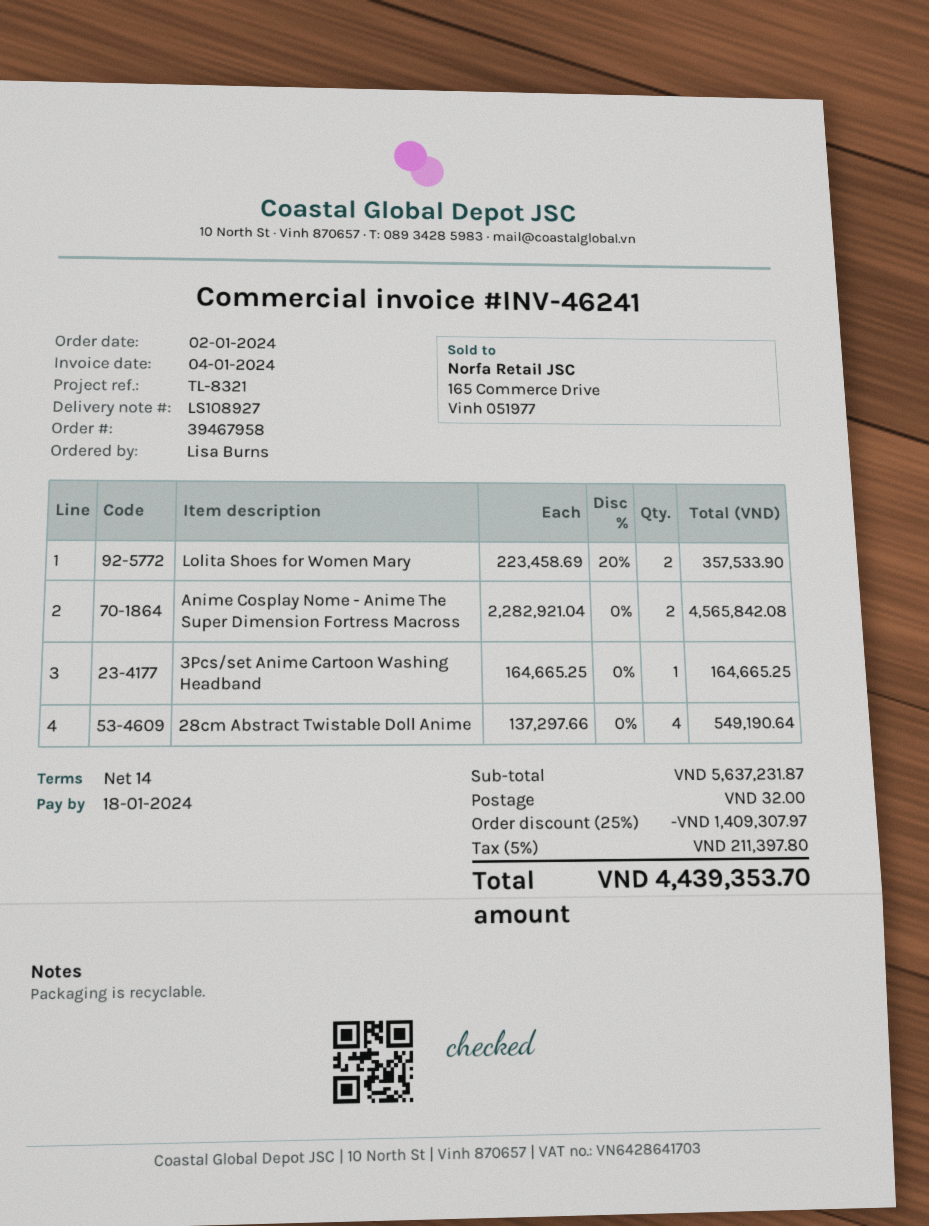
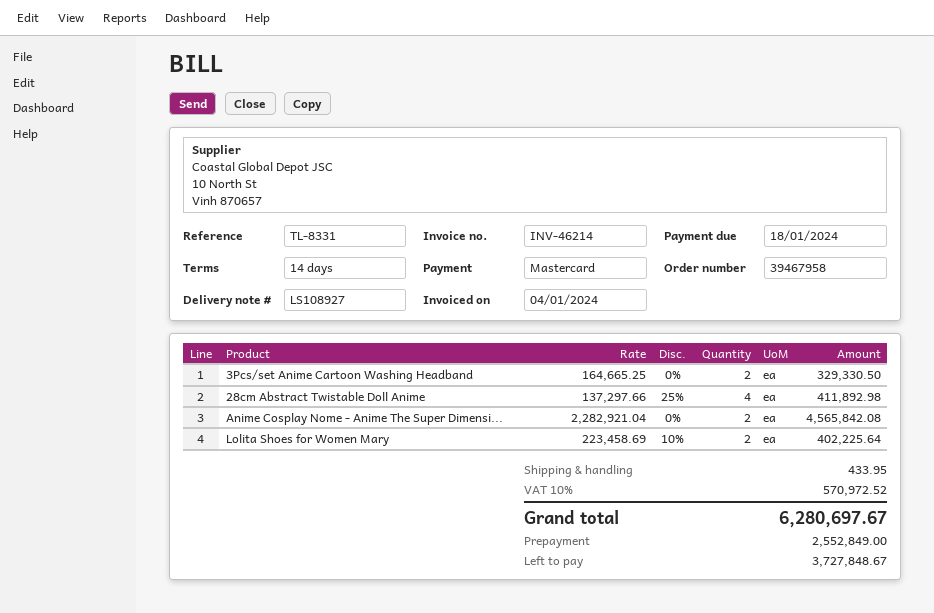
invoice number: INV-46241 -> INV-46214
reference: TL-8321 -> TL-8331
Lolita Shoes for Women Mary: 2 x 223458.69 - 20% = 357533.90 -> 2 x 223458.69 - 10% = 402225.64
3Pcs/set Anime Cartoon Washing Headband: 1 x 164665.25 = 164665.25 -> 2 x 164665.25 = 329330.50
28cm Abstract Twistable Doll Anime: 4 x 137297.66 = 549190.64 -> 4 x 137297.66 - 25% = 411892.98
discount: 25% = 1409307.97 -> none
shipping: 32.00 -> 433.95
tax: 5% = 211397.80 -> 10% = 570972.52
total: 4439353.70 -> 6280697.67

